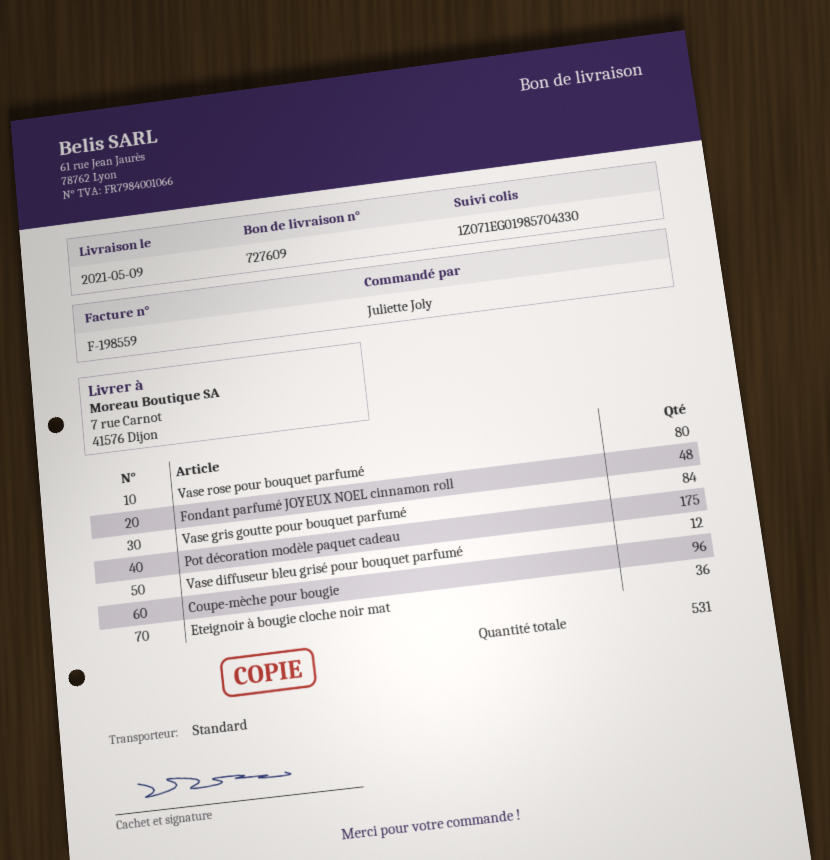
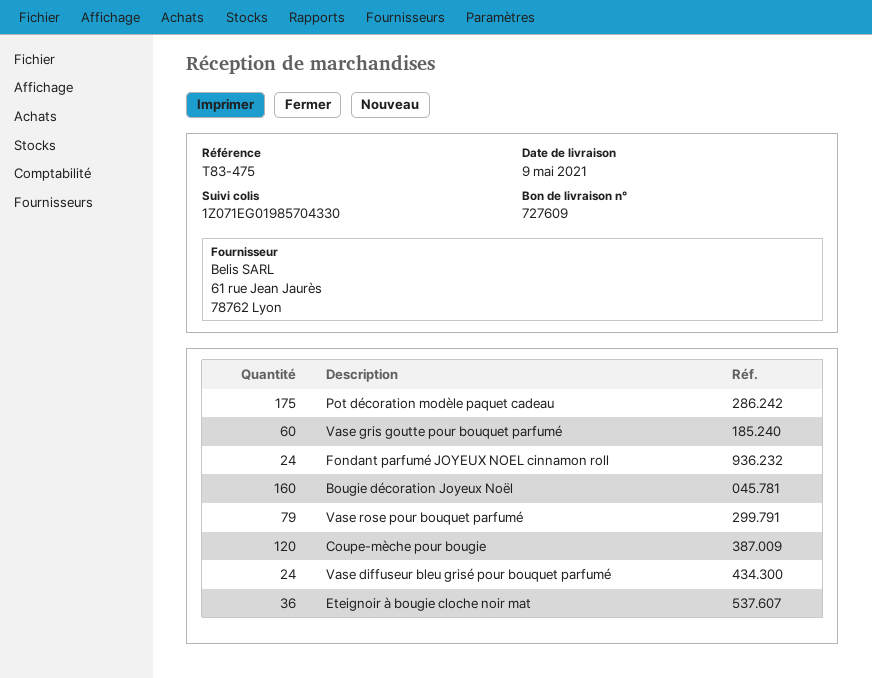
Vase rose pour bouquet parfumé: 80 -> 79
Fondant parfumé JOYEUX NOEL cinnamon roll: 48 -> 24
Vase gris goutte pour bouquet parfumé: 84 -> 60
Vase diffuseur bleu grisé pour bouquet parfumé: 12 -> 24
Coupe-mèche pour bougie: 96 -> 120
Bougie décoration Joyeux Noël: none -> 160

